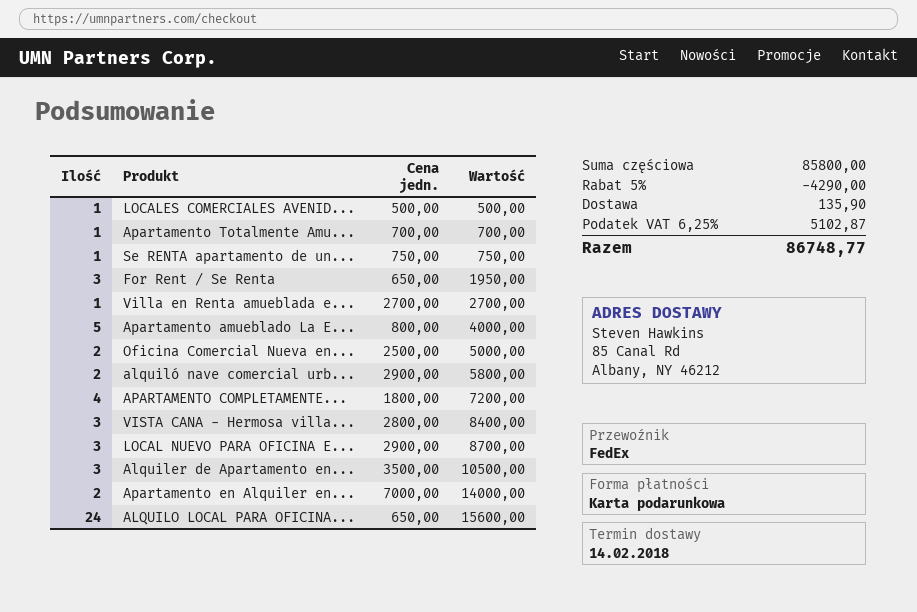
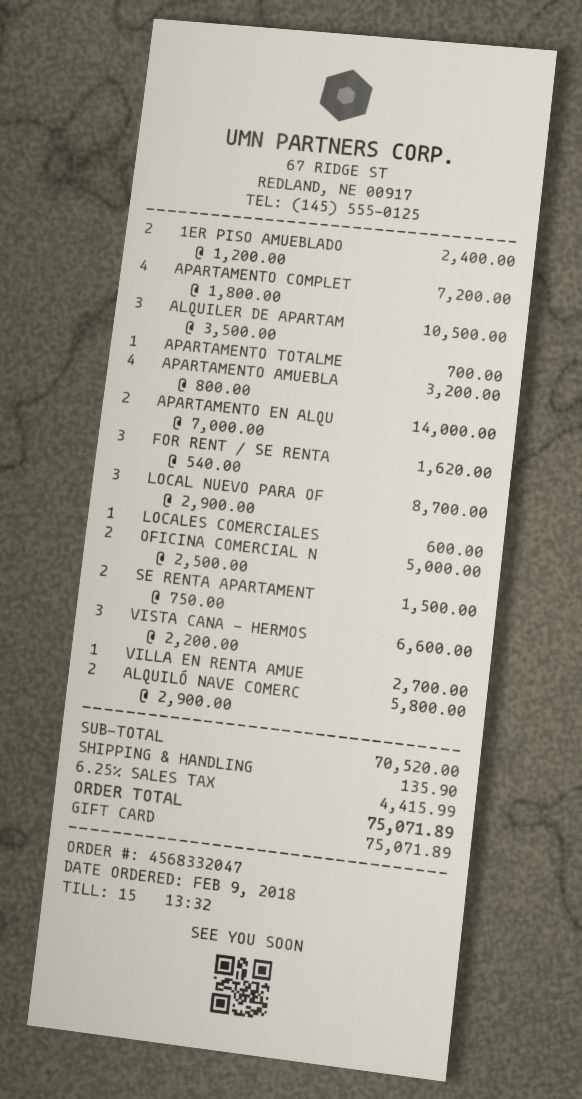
LOCALES COMERCIALES AVENID...: 1 x 500.00 = 500.00 -> 1 x 600.00 = 600.00
Se RENTA apartamento de un...: 1 x 750.00 = 750.00 -> 2 x 750.00 = 1500.00
For Rent / Se Renta: 3 x 650.00 = 1950.00 -> 3 x 540.00 = 1620.00
Apartamento amueblado La E...: 5 x 800.00 = 4000.00 -> 4 x 800.00 = 3200.00
VISTA CANA - Hermosa villa...: 3 x 2800.00 = 8400.00 -> 3 x 2200.00 = 6600.00
ALQUILO LOCAL PARA OFICINA...: 24 x 650.00 = 15600.00 -> none
1ER PISO AMUEBLADO: none -> 2 x 1200.00 = 2400.00
subtotal: 85800.00 -> 70520.00
discount: 5% = 4290.00 -> none
tax: 6.25% = 5102.87 -> 6.25% = 4415.99
total: 86748.77 -> 75071.89

